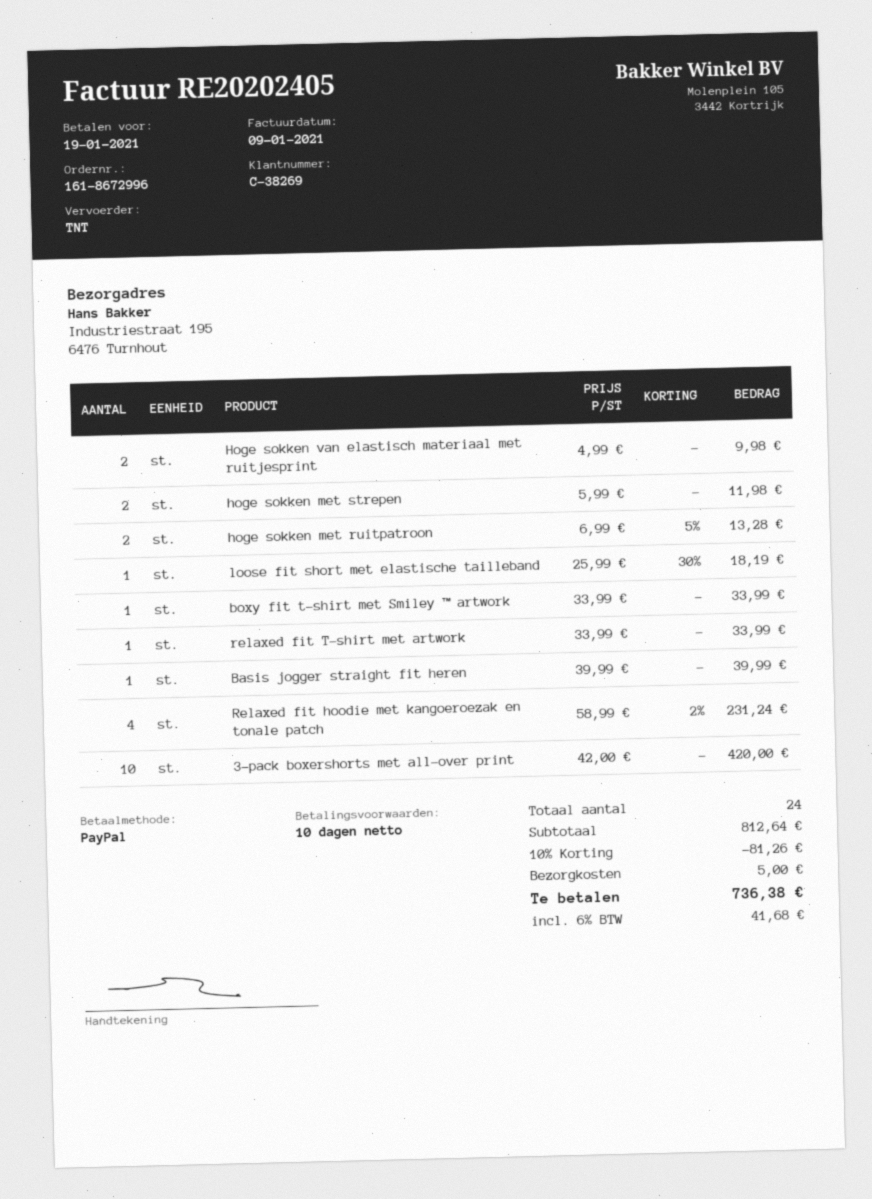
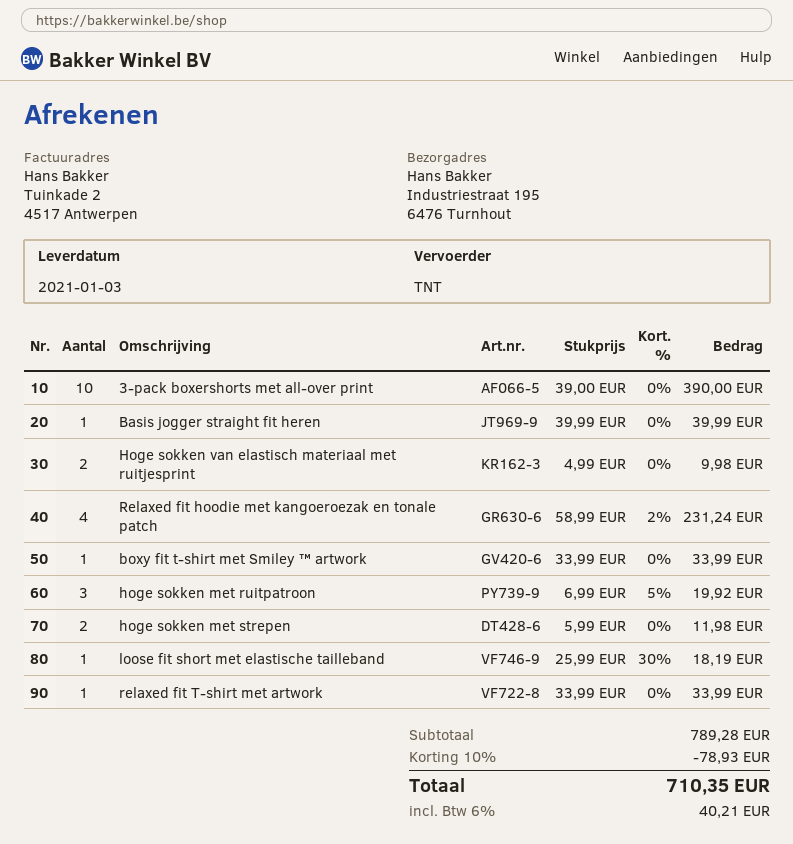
hoge sokken met ruitpatroon: 2 x 6.99 - 5% = 13.28 -> 3 x 6.99 - 5% = 19.92
3-pack boxershorts met all-over print: 10 x 42.00 = 420.00 -> 10 x 39.00 = 390.00
subtotal: 812.64 -> 789.28
discount: 10% = 81.26 -> 10% = 78.93
shipping: 5.00 -> none
tax: 6% = 41.68 -> 6% = 40.21
total: 736.38 -> 710.35

